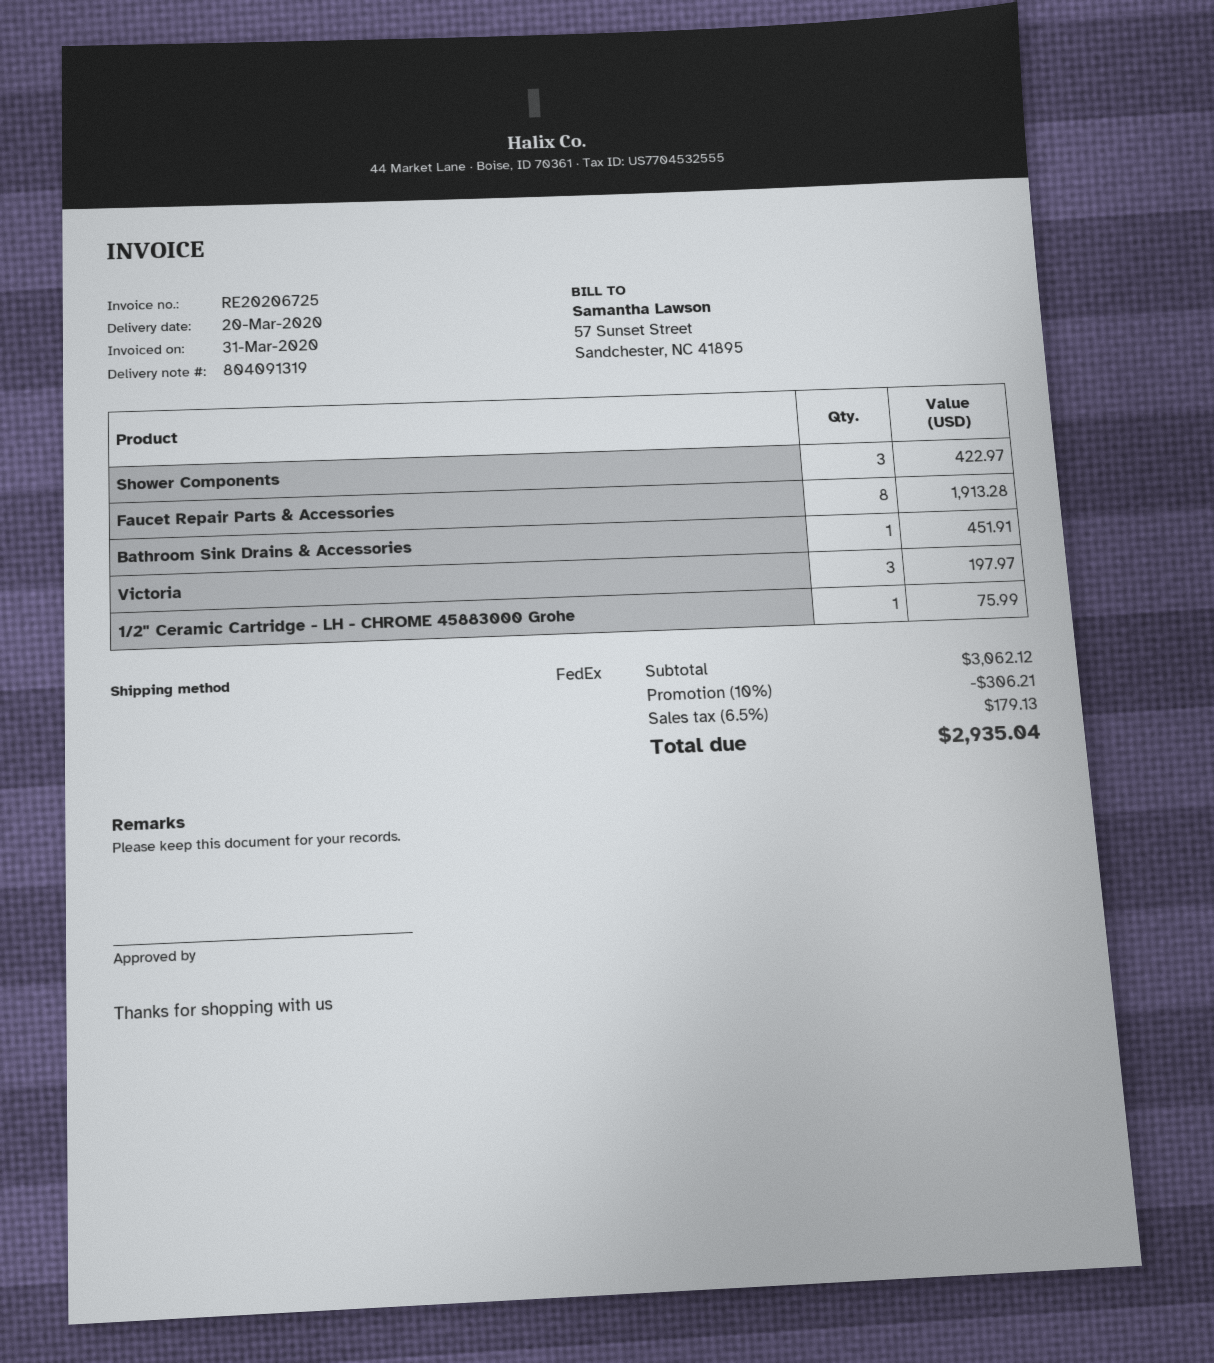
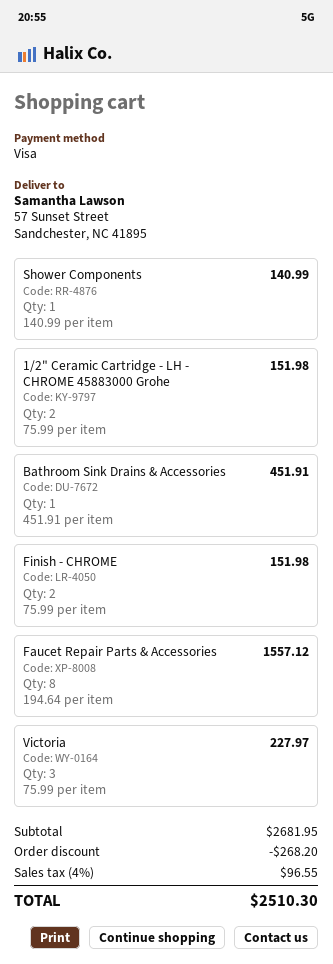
Shower Components: 3 for 422.97 -> 1 for 140.99
Faucet Repair Parts & Accessories: 8 for 1913.28 -> 8 for 1557.12
Victoria: 3 for 197.97 -> 3 for 227.97
1/2" Ceramic Cartridge - LH - CHROME 45883000 Grohe: 1 for 75.99 -> 2 for 151.98
Finish - CHROME: none -> 2 for 151.98
subtotal: 3062.12 -> 2681.95
discount: 306.21 -> 268.20
tax: 6.5% = 179.13 -> 4% = 96.55
total: 2935.04 -> 2510.30

